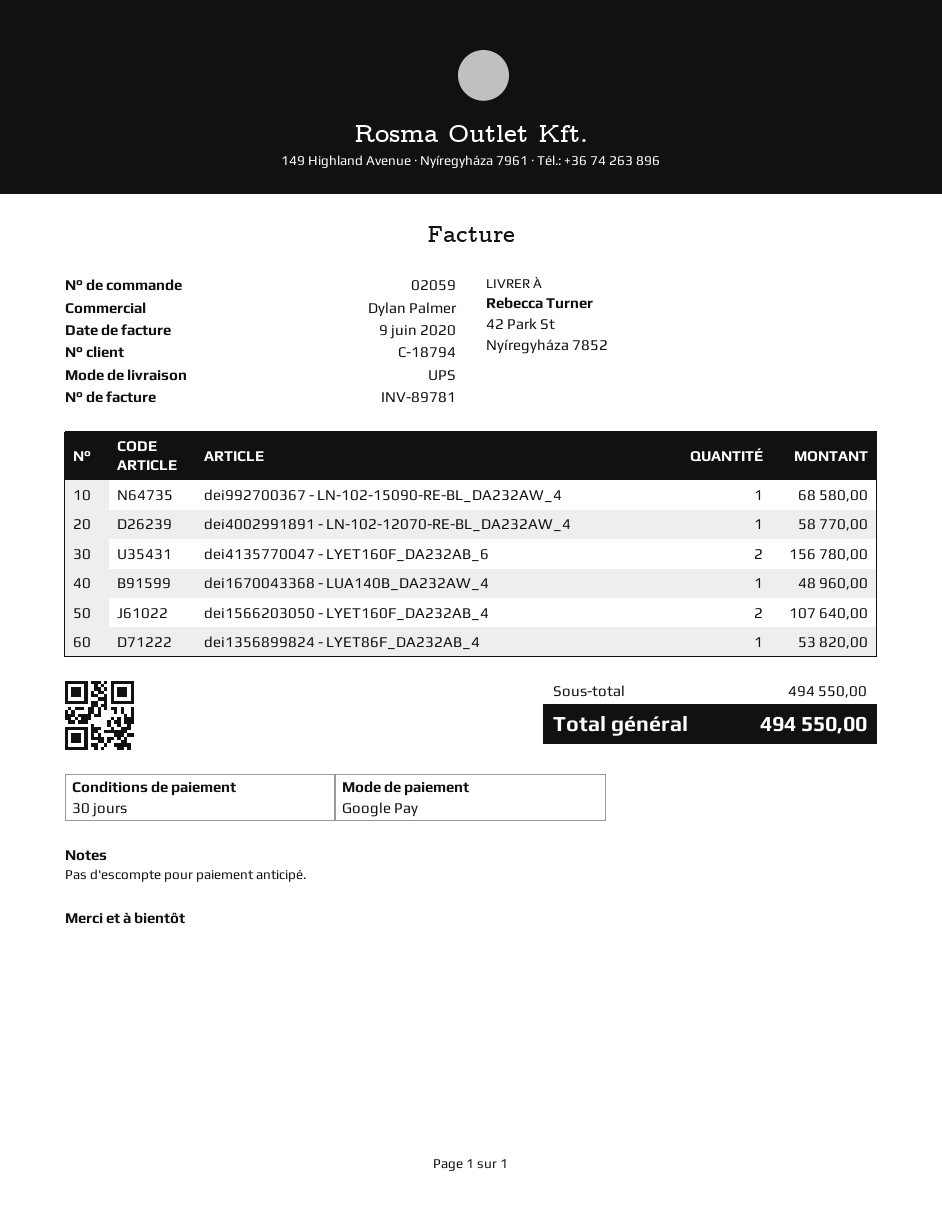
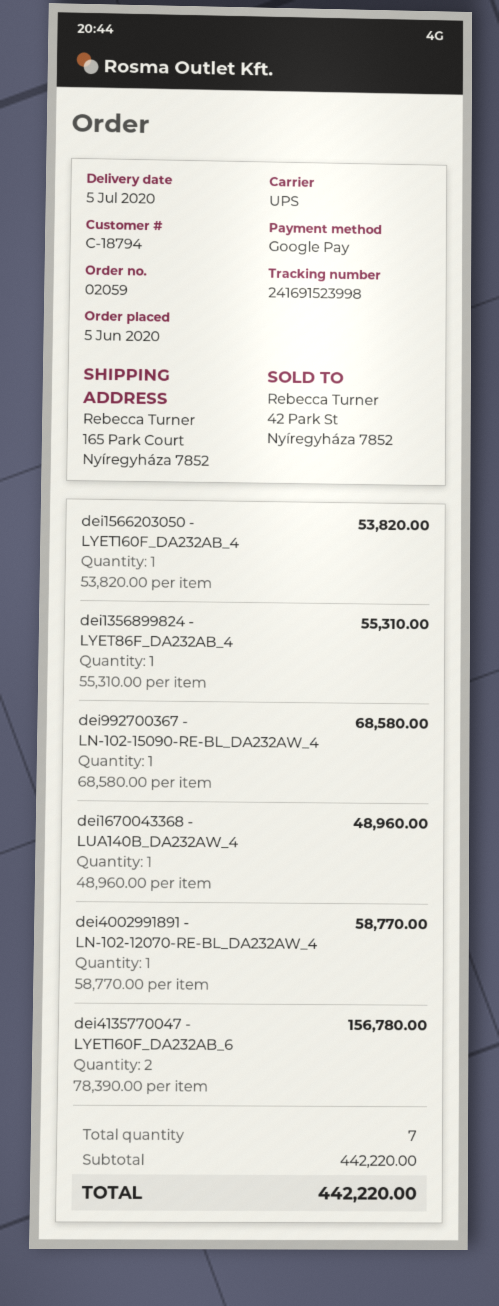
ship to: 42 Park St, Nyíregyháza 7852 -> 165 Park Court, Nyíregyháza 7852
dei1566203050 - LYET160F_DA232AB_4: 2 for 107640.00 -> 1 for 53820.00
dei1356899824 - LYET86F_DA232AB_4: 1 for 53820.00 -> 1 for 55310.00
subtotal: 494550.00 -> 442220.00
total: 494550.00 -> 442220.00

